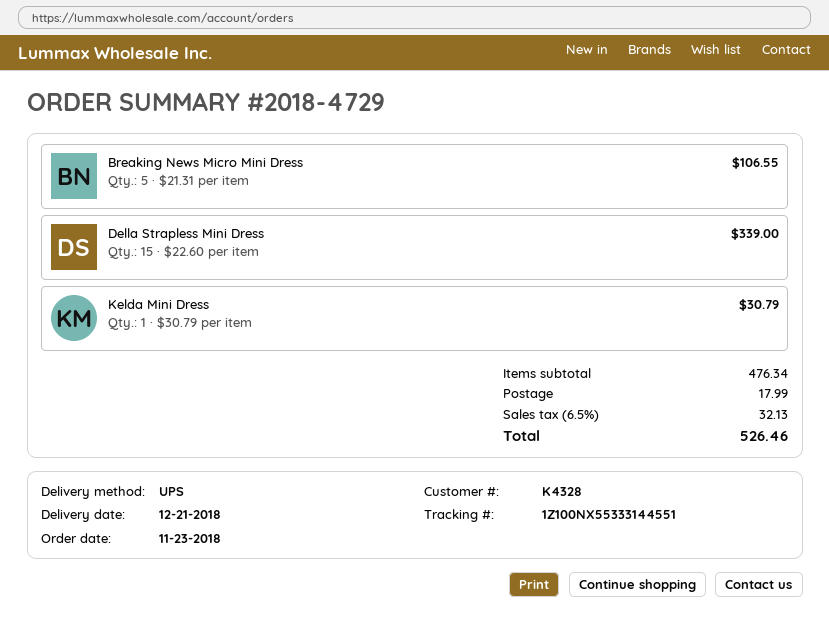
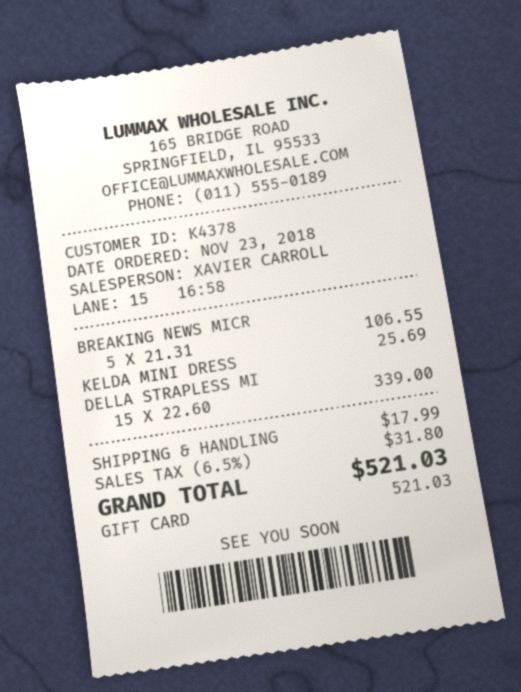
customer number: K4328 -> K4378
Kelda Mini Dress: 1 x 30.79 = 30.79 -> 1 x 25.69 = 25.69
tax: 6.5% = 32.13 -> 6.5% = 31.80
total: 526.46 -> 521.03

